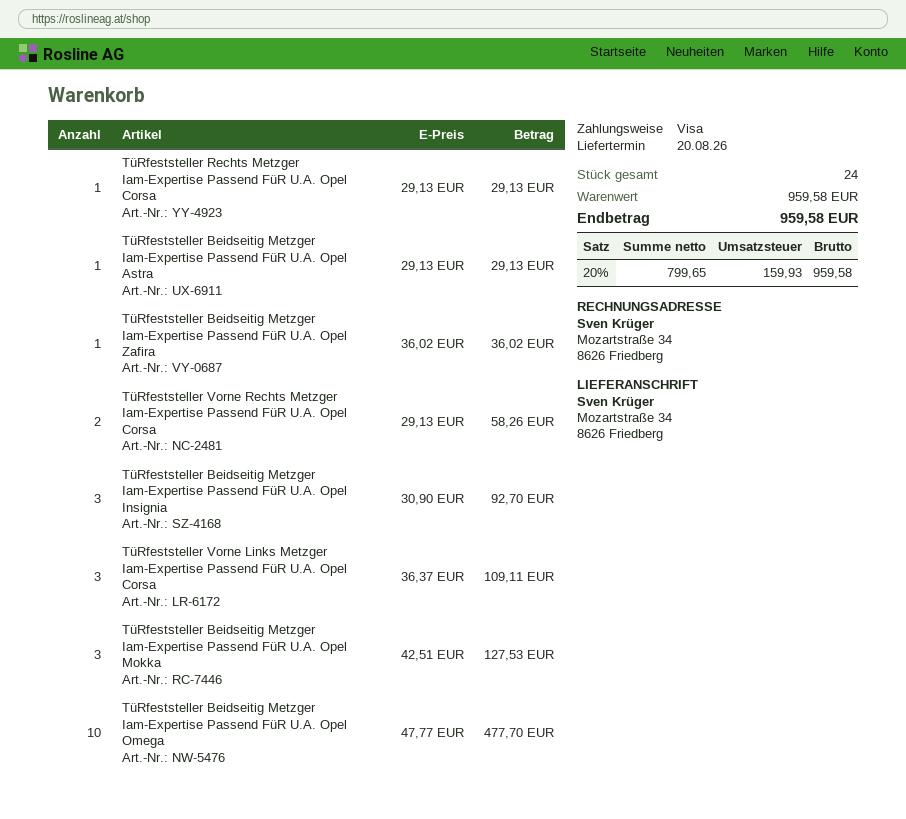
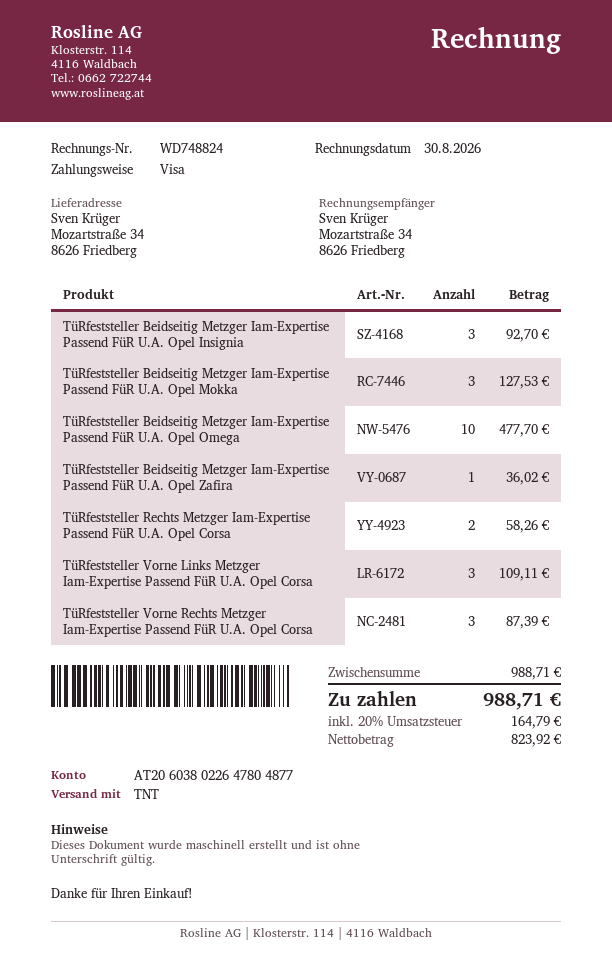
TüRfeststeller Rechts Metzger Iam-Expertise Passend FüR U.A. Opel Corsa: 1 for 29.13 -> 2 for 58.26
TüRfeststeller Beidseitig Metzger Iam-Expertise Passend FüR U.A. Opel Astra: 1 for 29.13 -> none
TüRfeststeller Vorne Rechts Metzger Iam-Expertise Passend FüR U.A. Opel Corsa: 2 for 58.26 -> 3 for 87.39
subtotal: 959.58 -> 988.71
net: 799.65 -> 823.92
tax: 20% = 159.93 -> 20% = 164.79
total: 959.58 -> 988.71

